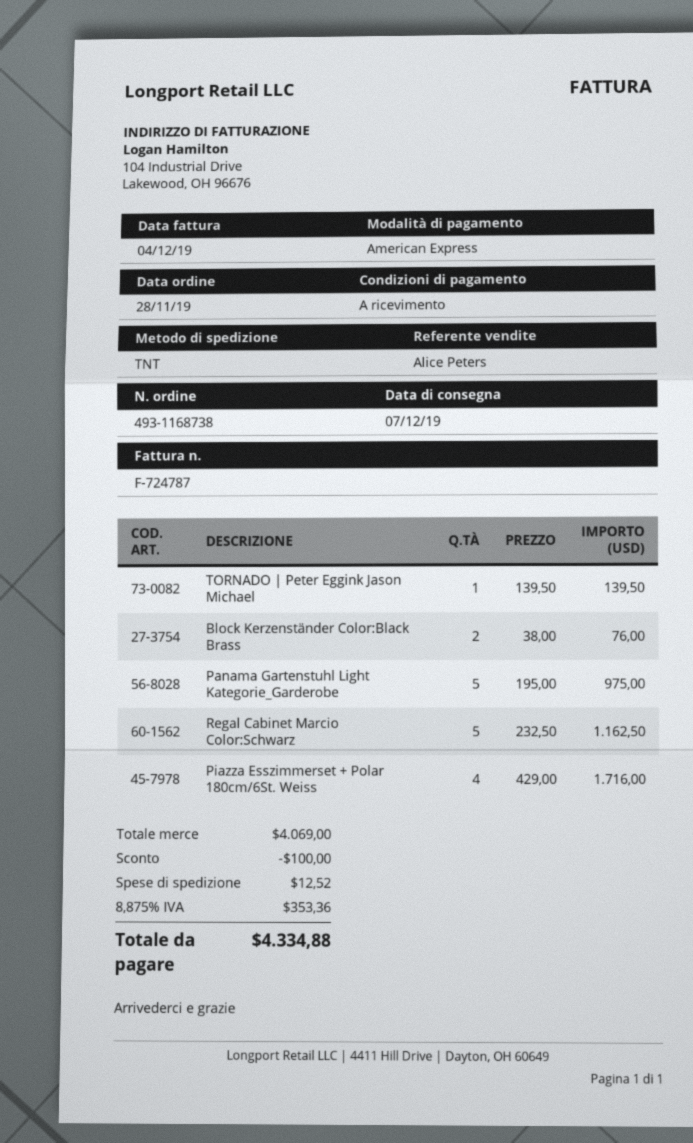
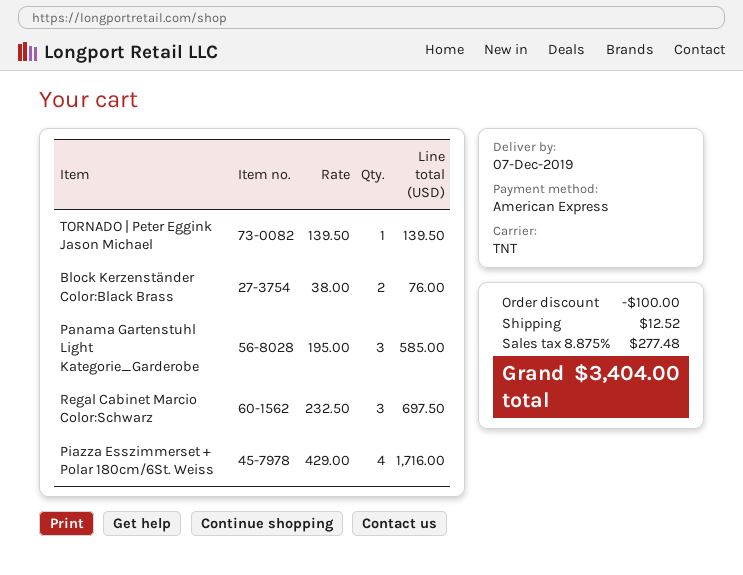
Panama Gartenstuhl Light Kategorie_Garderobe: 5 x 195.00 = 975.00 -> 3 x 195.00 = 585.00
Regal Cabinet Marcio Color:Schwarz: 5 x 232.50 = 1162.50 -> 3 x 232.50 = 697.50
tax: 8.875% = 353.36 -> 8.875% = 277.48
total: 4334.88 -> 3404.00

